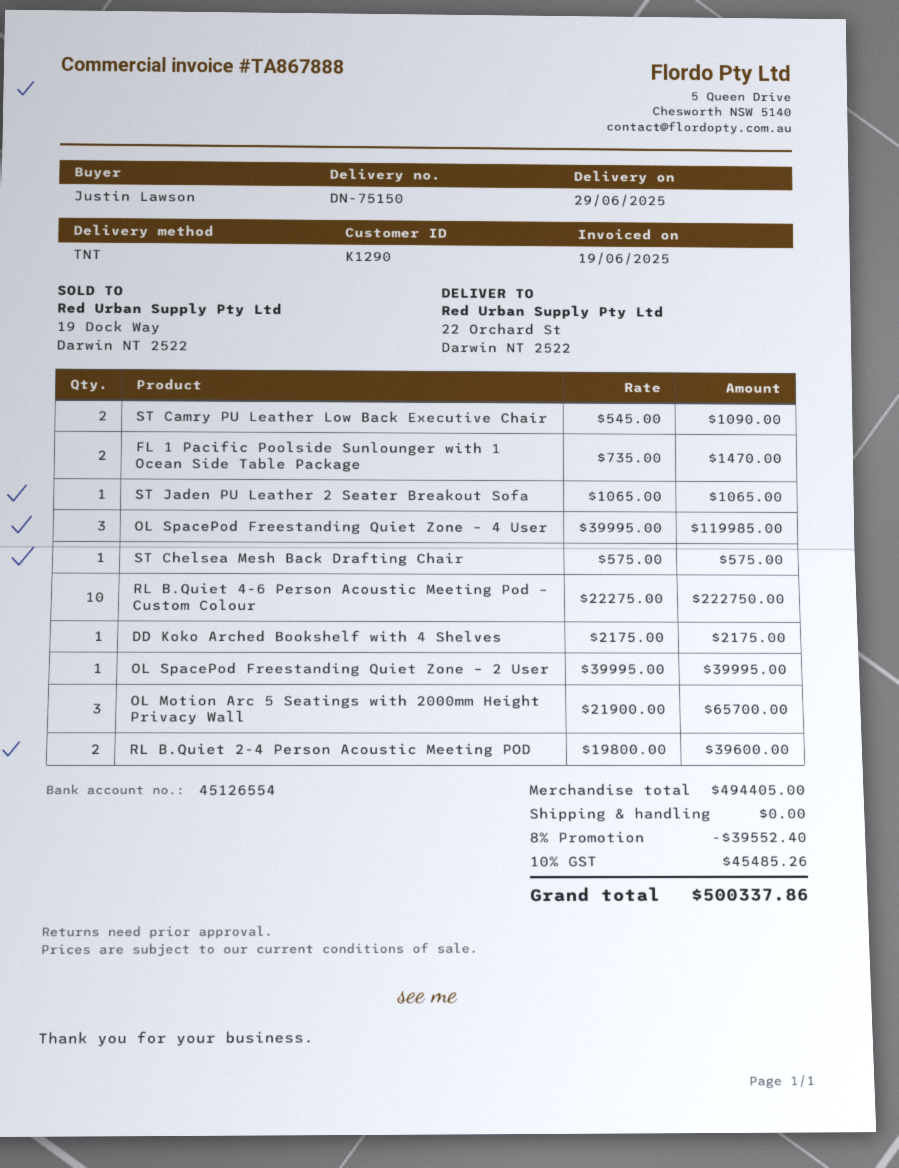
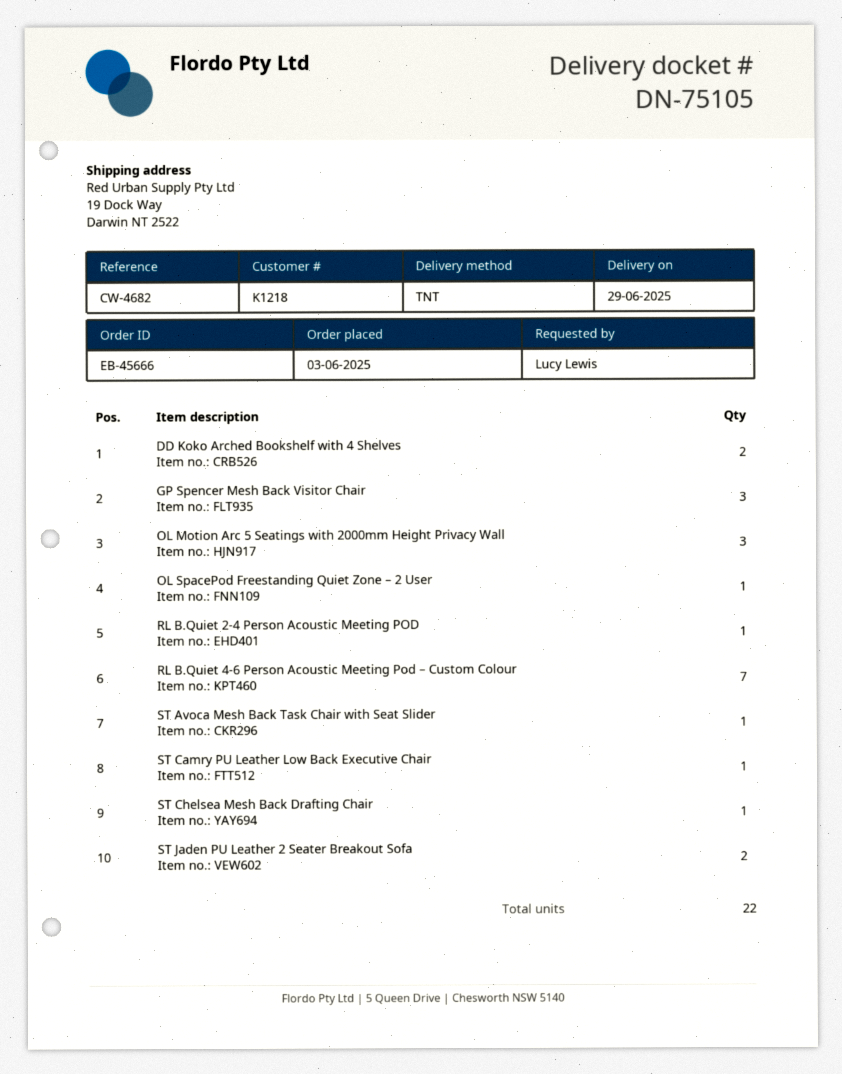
delivery note number: DN-75150 -> DN-75105
customer number: K1290 -> K1218
ordered by: Justin Lawson -> Lucy Lewis
ship to: 22 Orchard St, Darwin NT 2522 -> 19 Dock Way, Darwin NT 2522
ST Camry PU Leather Low Back Executive Chair: 2 -> 1
FL 1 Pacific Poolside Sunlounger with 1 Ocean Side Table Package: 2 -> none
ST Jaden PU Leather 2 Seater Breakout Sofa: 1 -> 2
OL SpacePod Freestanding Quiet Zone – 4 User: 3 -> none
RL B.Quiet 4-6 Person Acoustic Meeting Pod – Custom Colour: 10 -> 7
DD Koko Arched Bookshelf with 4 Shelves: 1 -> 2
RL B.Quiet 2-4 Person Acoustic Meeting POD: 2 -> 1
GP Spencer Mesh Back Visitor Chair: none -> 3
ST Avoca Mesh Back Task Chair with Seat Slider: none -> 1

